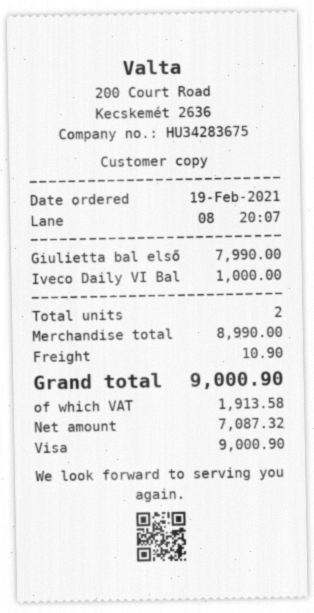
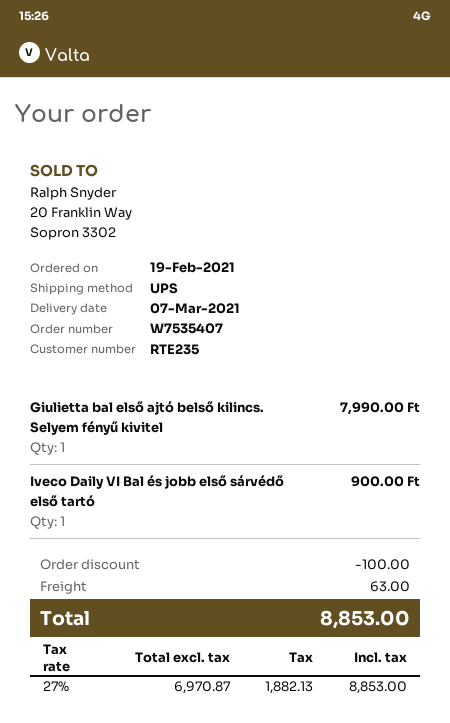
Iveco Daily VI Bal: 1 for 1000.00 -> 1 for 900.00
discount: none -> 100.00
shipping: 10.90 -> 63.00
net: 7087.32 -> 6970.87
tax: 1913.58 -> 1882.13
total: 9000.90 -> 8853.00

